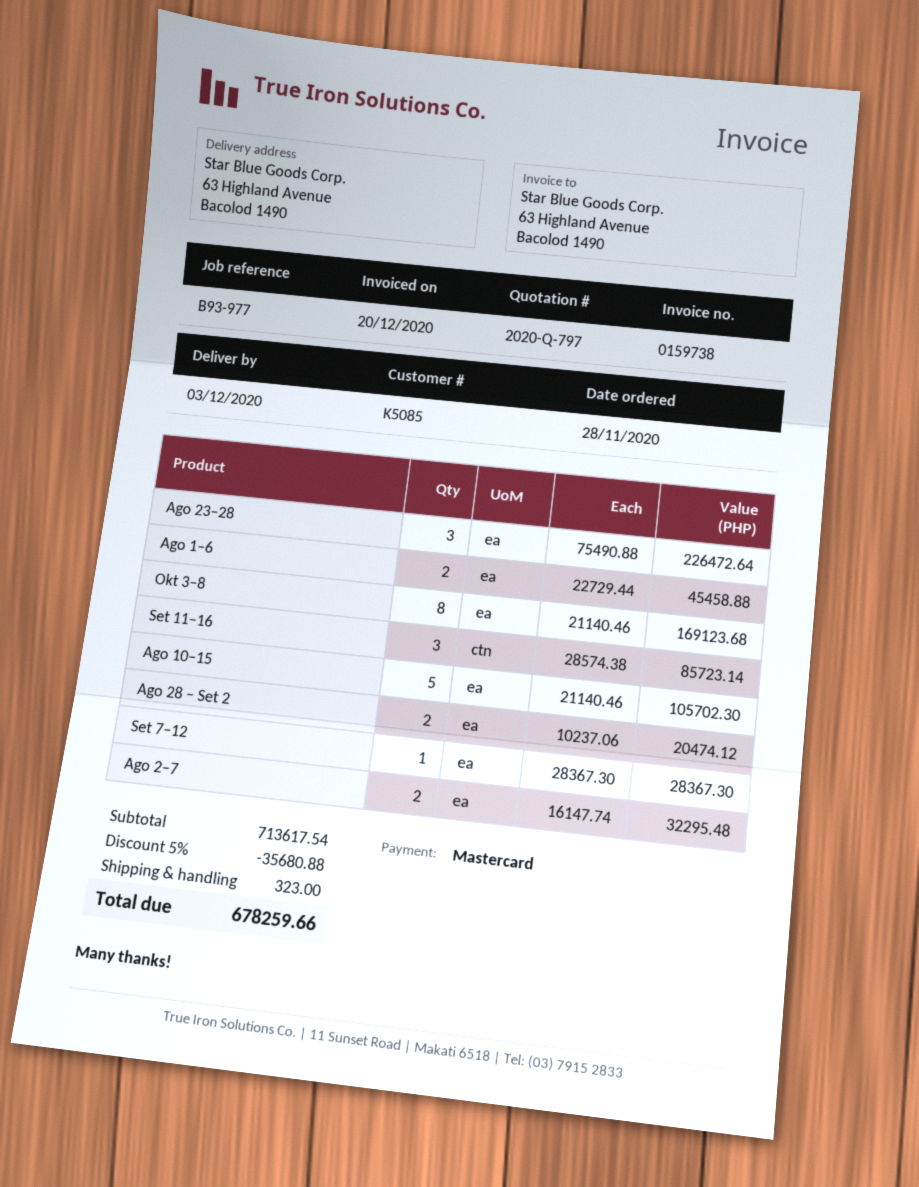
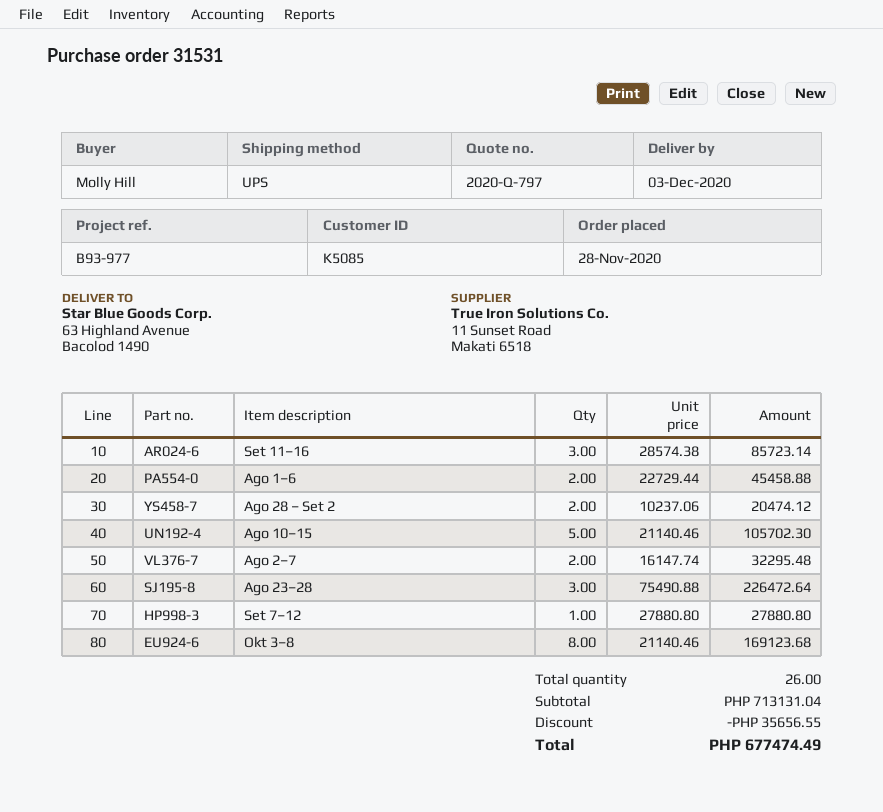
Set 7–12: 1 x 28367.30 = 28367.30 -> 1 x 27880.80 = 27880.80
subtotal: 713617.54 -> 713131.04
discount: 35680.88 -> 35656.55
shipping: 323.00 -> none
total: 678259.66 -> 677474.49

